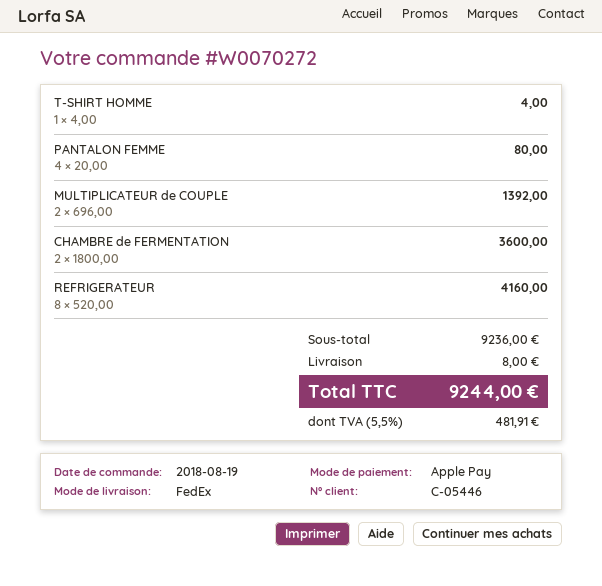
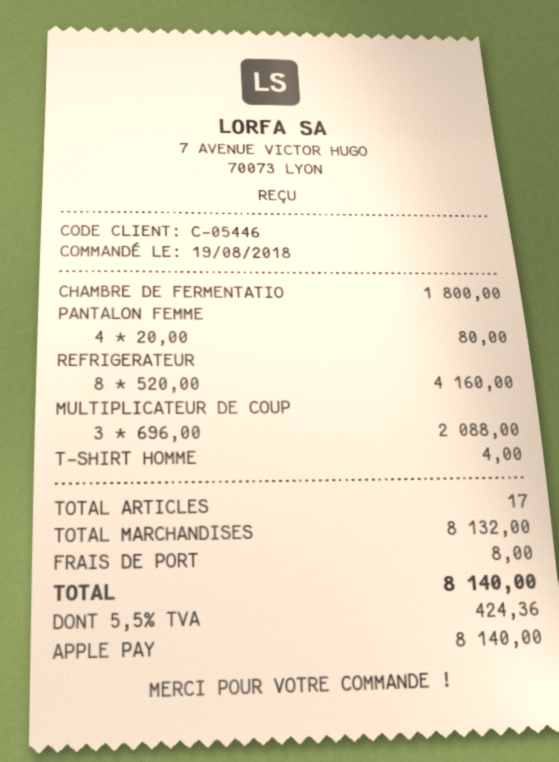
MULTIPLICATEUR de COUPLE: 2 x 696.00 = 1392.00 -> 3 x 696.00 = 2088.00
CHAMBRE de FERMENTATION: 2 x 1800.00 = 3600.00 -> 1 x 1800.00 = 1800.00
subtotal: 9236.00 -> 8132.00
tax: 5.5% = 481.91 -> 5.5% = 424.36
total: 9244.00 -> 8140.00

